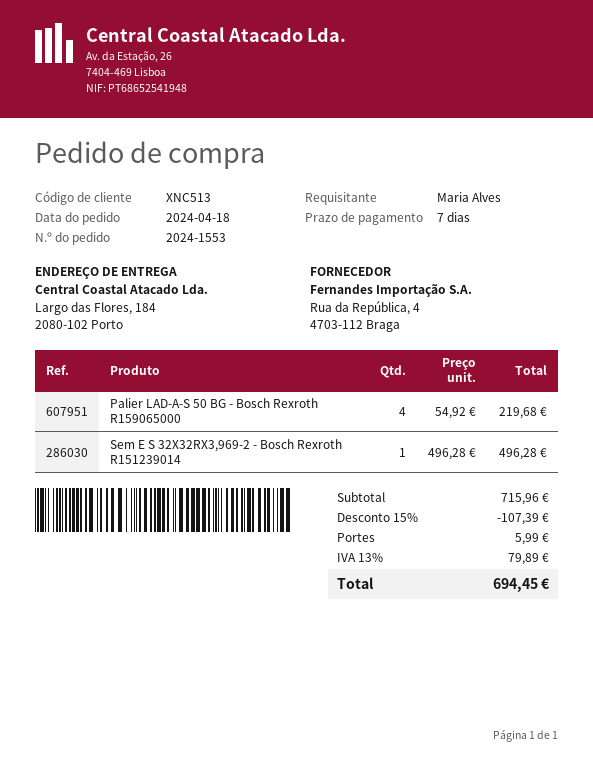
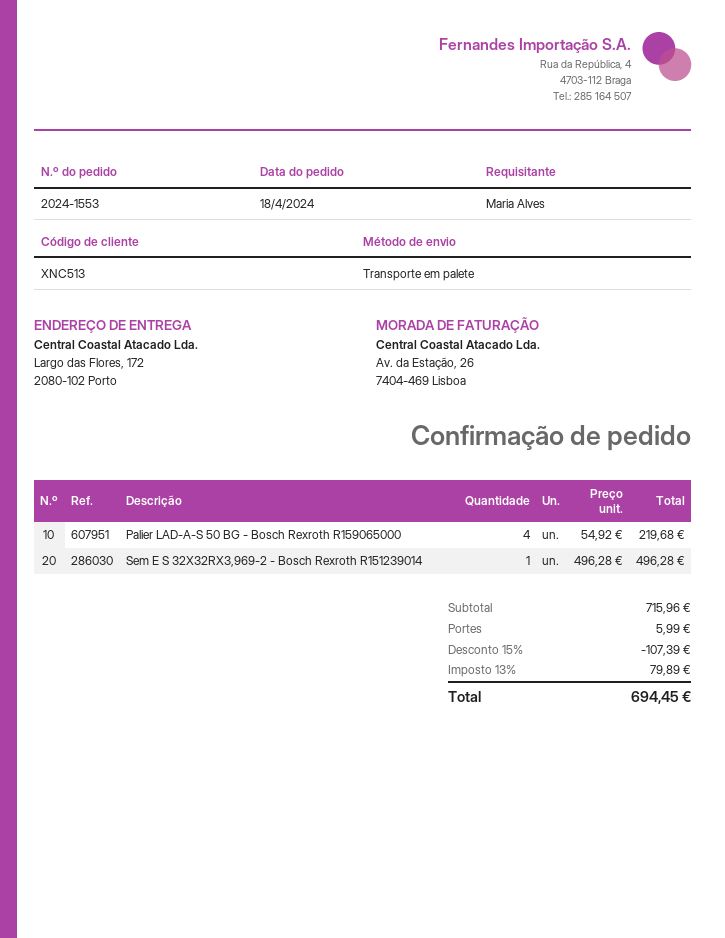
ship to: Largo das Flores, 184, 2080-102 Porto -> Largo das Flores, 172, 2080-102 Porto

